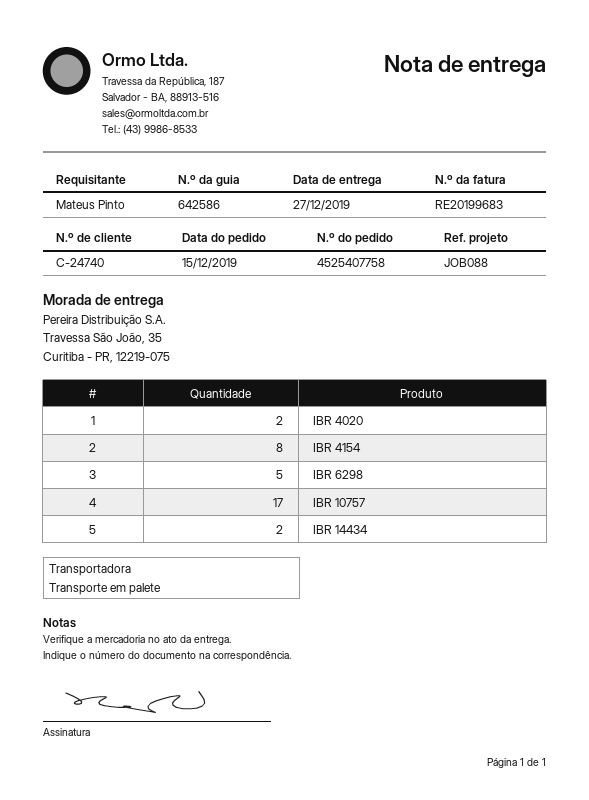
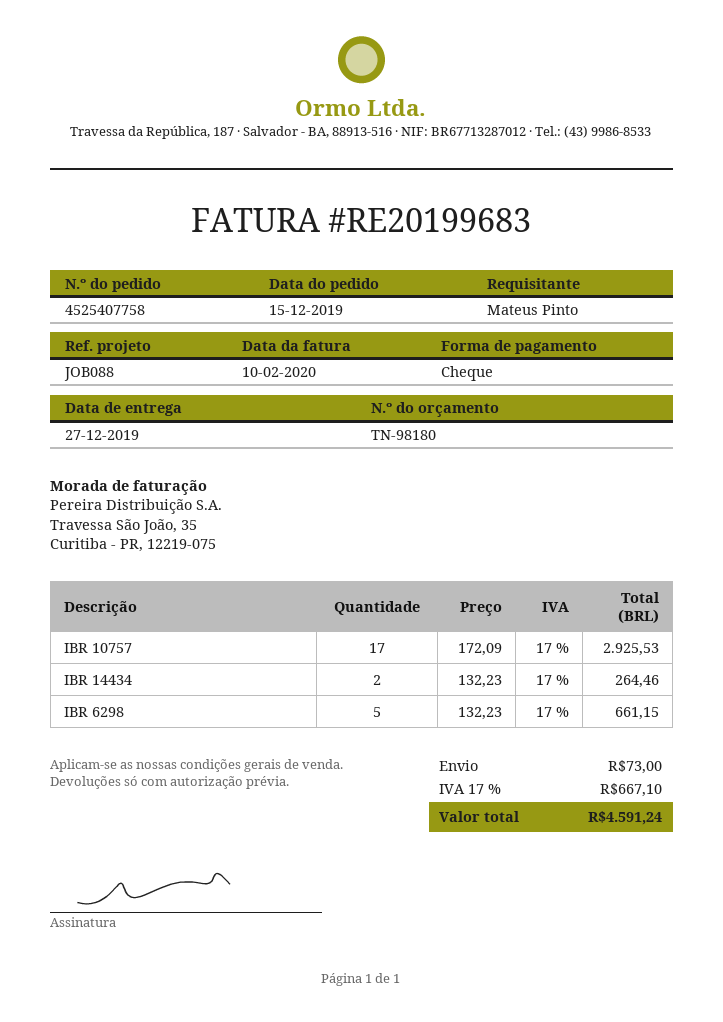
IBR 4020: 2 -> none
IBR 4154: 8 -> none

